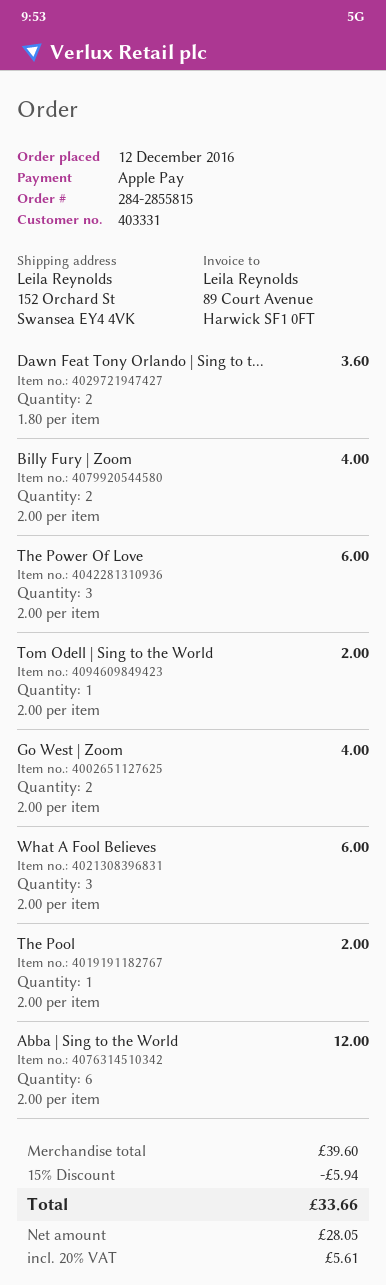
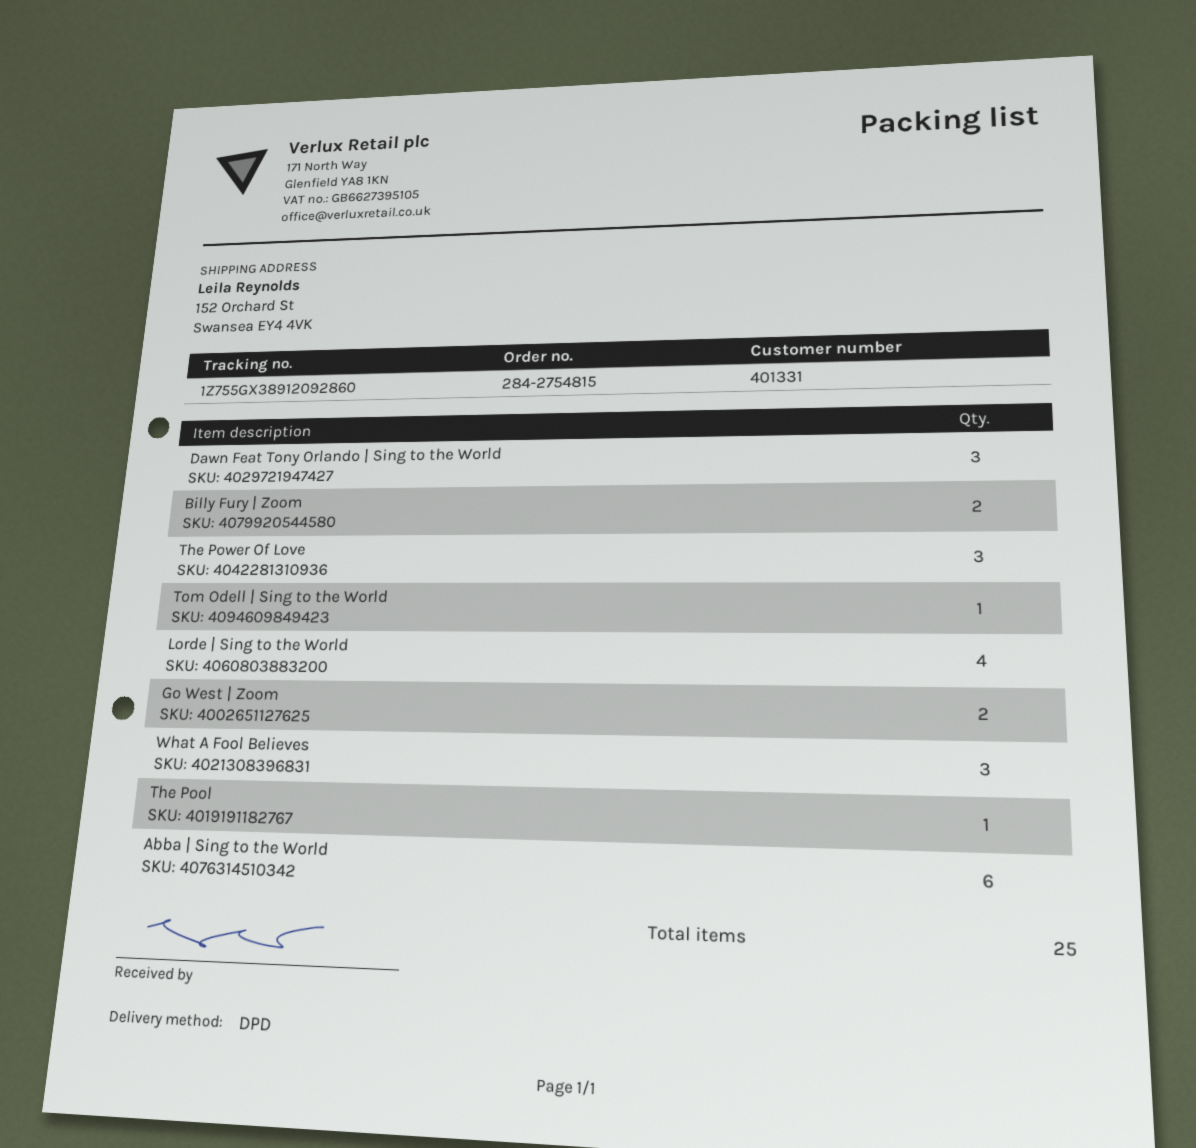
order number: 284-2855815 -> 284-2754815
customer number: 403331 -> 401331
Dawn Feat Tony Orlando | Sing to t...: 2 -> 3
Lorde | Sing to the World: none -> 4

